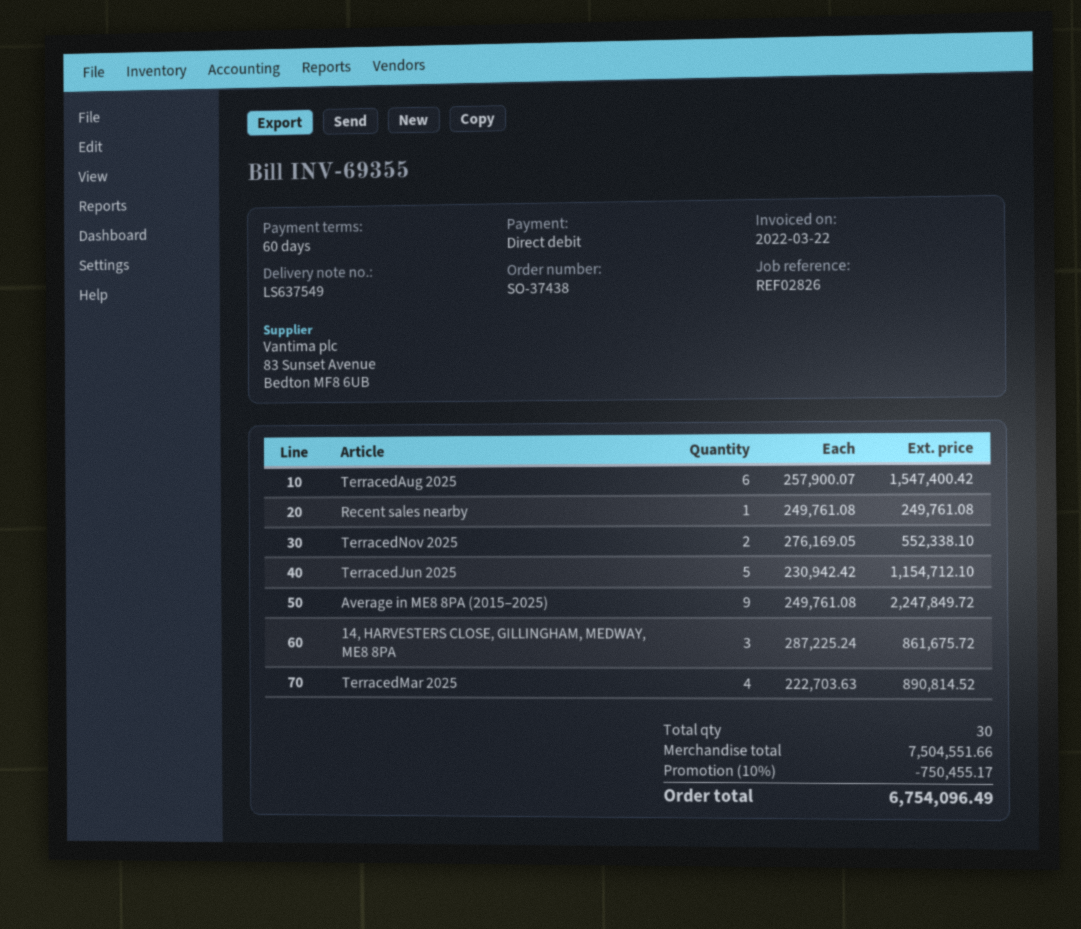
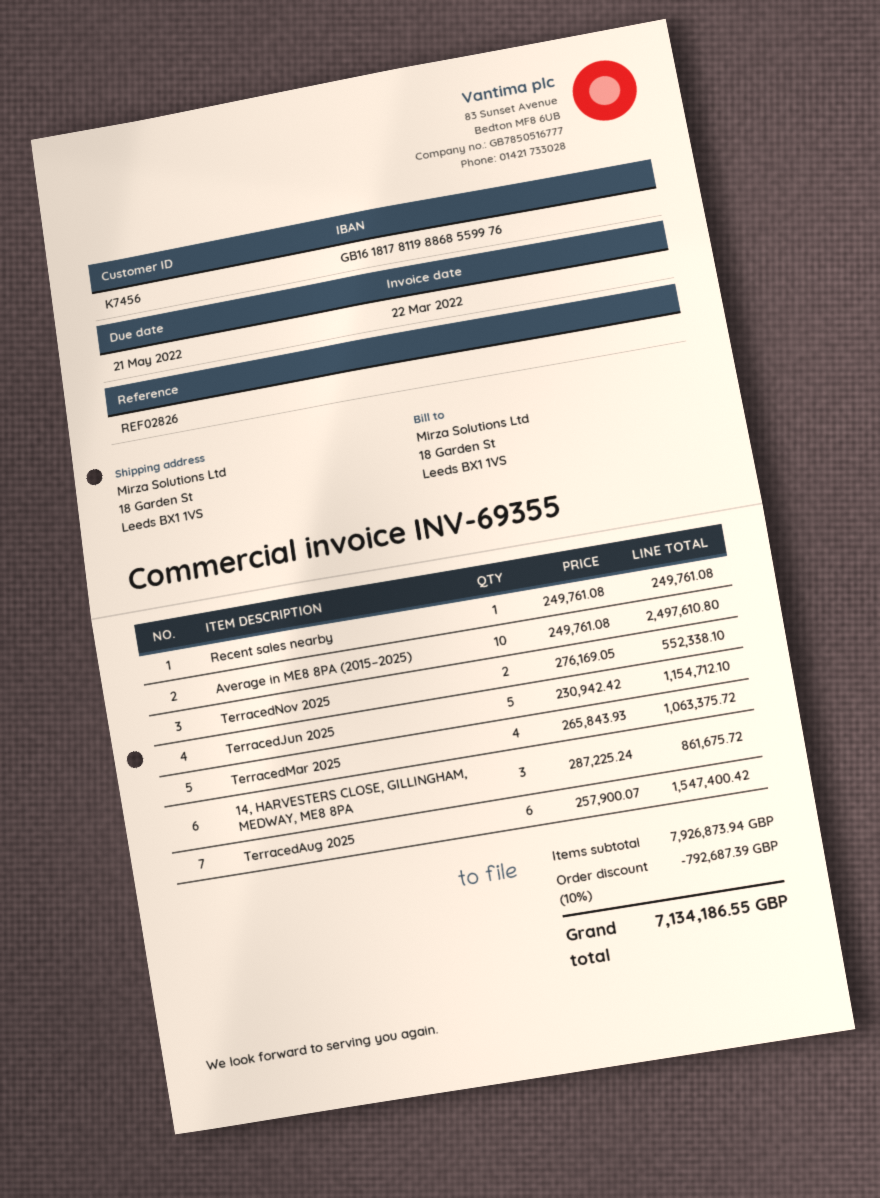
Average in ME8 8PA (2015–2025): 9 x 249761.08 = 2247849.72 -> 10 x 249761.08 = 2497610.80
TerracedMar 2025: 4 x 222703.63 = 890814.52 -> 4 x 265843.93 = 1063375.72
subtotal: 7504551.66 -> 7926873.94
discount: 10% = 750455.17 -> 10% = 792687.39
total: 6754096.49 -> 7134186.55

